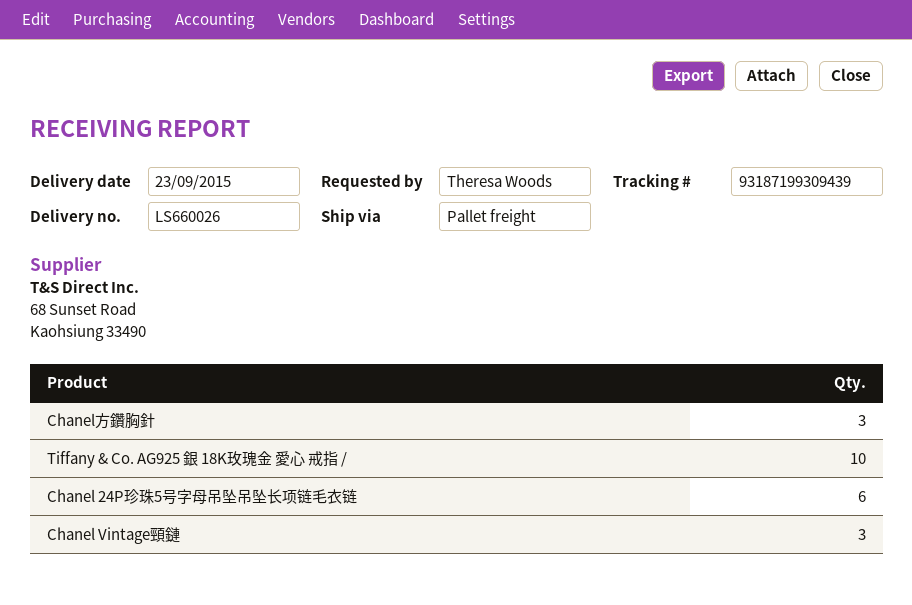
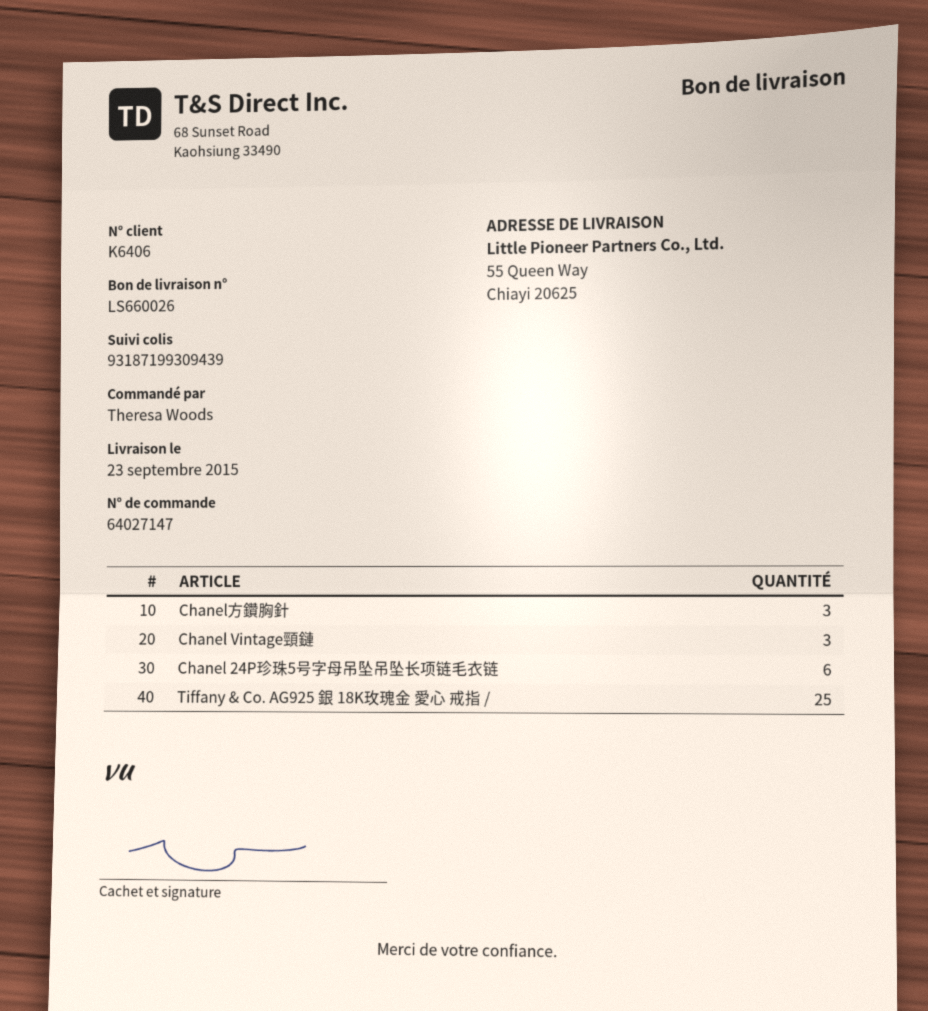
Tiffany & Co. AG925 銀 18K玫瑰金 愛心 戒指 /: 10 -> 25

